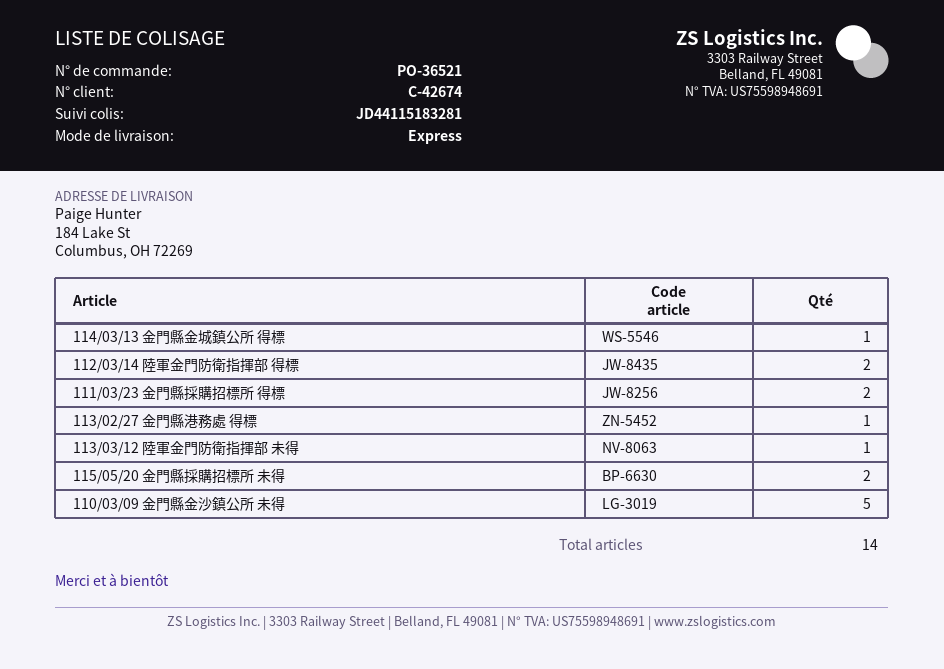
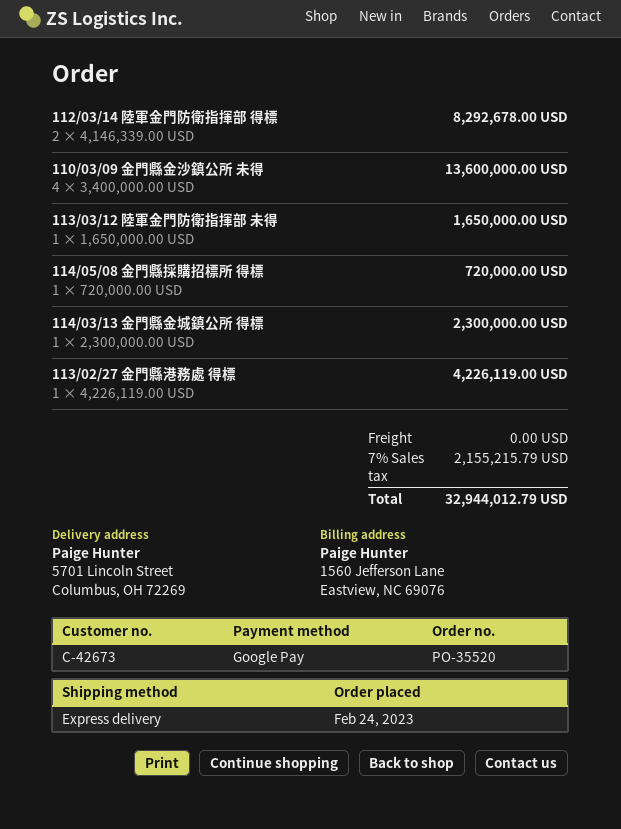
order number: PO-36521 -> PO-35520
customer number: C-42674 -> C-42673
ship to: 184 Lake St, Columbus, OH 72269 -> 5701 Lincoln Street, Columbus, OH 72269
111/03/23 金門縣採購招標所 得標: 2 -> none
115/05/20 金門縣採購招標所 未得: 2 -> none
110/03/09 金門縣金沙鎮公所 未得: 5 -> 4
114/05/08 金門縣採購招標所 得標: none -> 1

